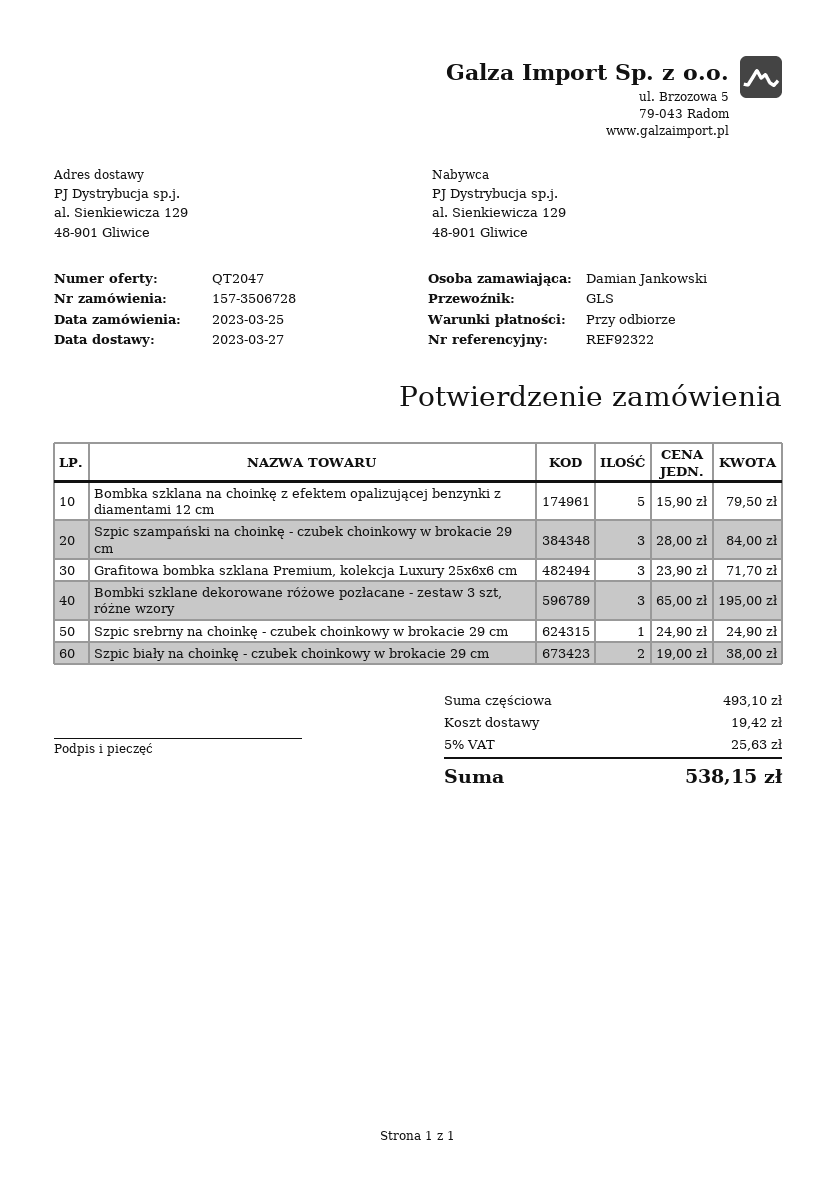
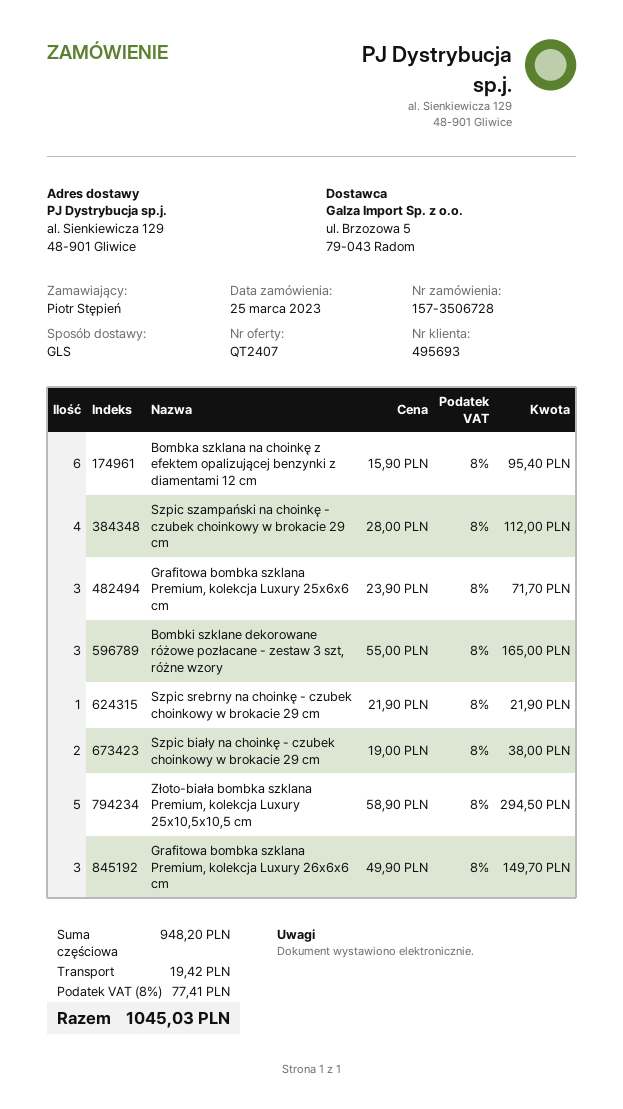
quote number: QT2047 -> QT2407
ordered by: Damian Jankowski -> Piotr Stępień
Bombka szklana na choinkę z efektem opalizującej benzynki z diamentami 12 cm: 5 x 15.90 = 79.50 -> 6 x 15.90 = 95.40
Szpic szampański na choinkę - czubek choinkowy w brokacie 29 cm: 3 x 28.00 = 84.00 -> 4 x 28.00 = 112.00
Bombki szklane dekorowane różowe pozłacane - zestaw 3 szt, różne wzory: 3 x 65.00 = 195.00 -> 3 x 55.00 = 165.00
Szpic srebrny na choinkę - czubek choinkowy w brokacie 29 cm: 1 x 24.90 = 24.90 -> 1 x 21.90 = 21.90
Złoto-biała bombka szklana Premium, kolekcja Luxury 25x10,5x10,5 cm: none -> 5 x 58.90 = 294.50
Grafitowa bombka szklana Premium, kolekcja Luxury 26x6x6 cm: none -> 3 x 49.90 = 149.70
subtotal: 493.10 -> 948.20
tax: 5% = 25.63 -> 8% = 77.41
total: 538.15 -> 1045.03

